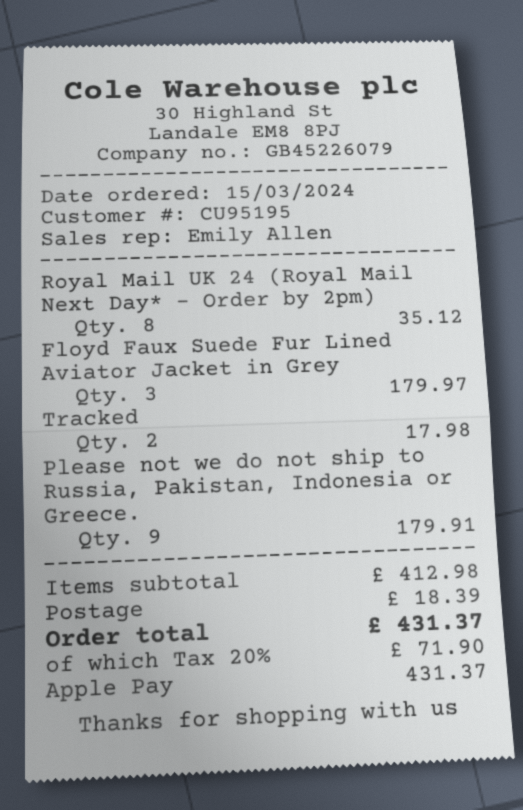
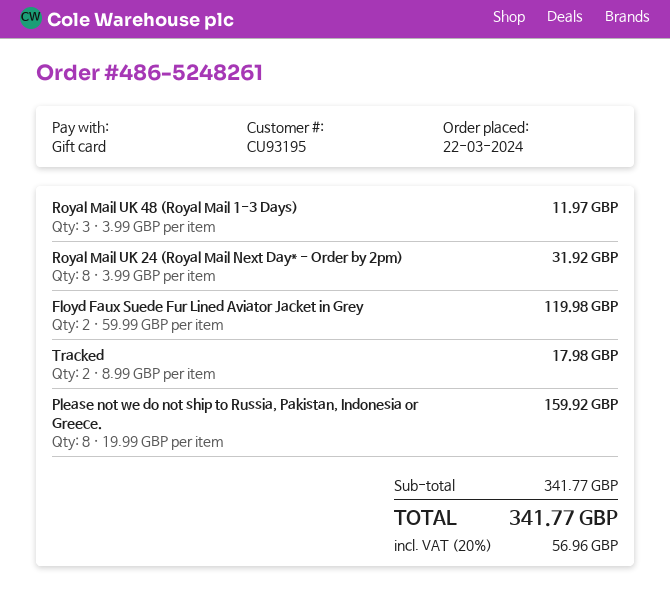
order date: 2024-03-15 -> 2024-03-22
customer number: CU95195 -> CU93195
payment method: Apple Pay -> gift card
Royal Mail UK 24 (Royal Mail Next Day* - Order by 2pm): 8 for 35.12 -> 8 for 31.92
Floyd Faux Suede Fur Lined Aviator Jacket in Grey: 3 for 179.97 -> 2 for 119.98
Please not we do not ship to Russia, Pakistan, Indonesia or Greece.: 9 for 179.91 -> 8 for 159.92
Royal Mail UK 48 (Royal Mail 1-3 Days): none -> 3 for 11.97
subtotal: 412.98 -> 341.77
shipping: 18.39 -> none
tax: 20% = 71.90 -> 20% = 56.96
total: 431.37 -> 341.77

